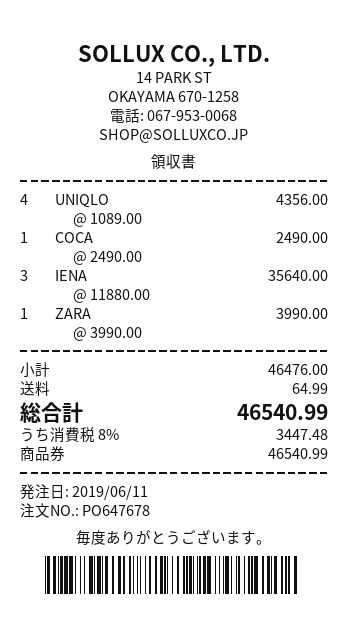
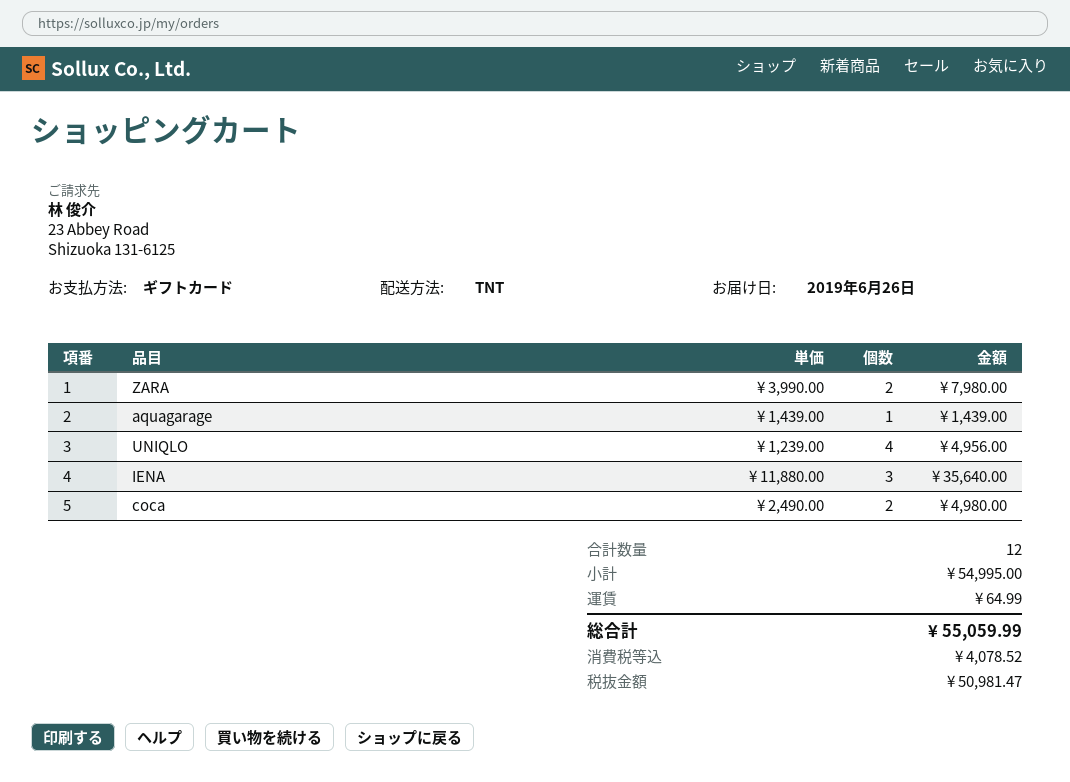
UNIQLO: 4 x 1089.00 = 4356.00 -> 4 x 1239.00 = 4956.00
COCA: 1 x 2490.00 = 2490.00 -> 2 x 2490.00 = 4980.00
ZARA: 1 x 3990.00 = 3990.00 -> 2 x 3990.00 = 7980.00
aquagarage: none -> 1 x 1439.00 = 1439.00
subtotal: 46476.00 -> 54995.00
tax: 3447.48 -> 4078.52
total: 46540.99 -> 55059.99

